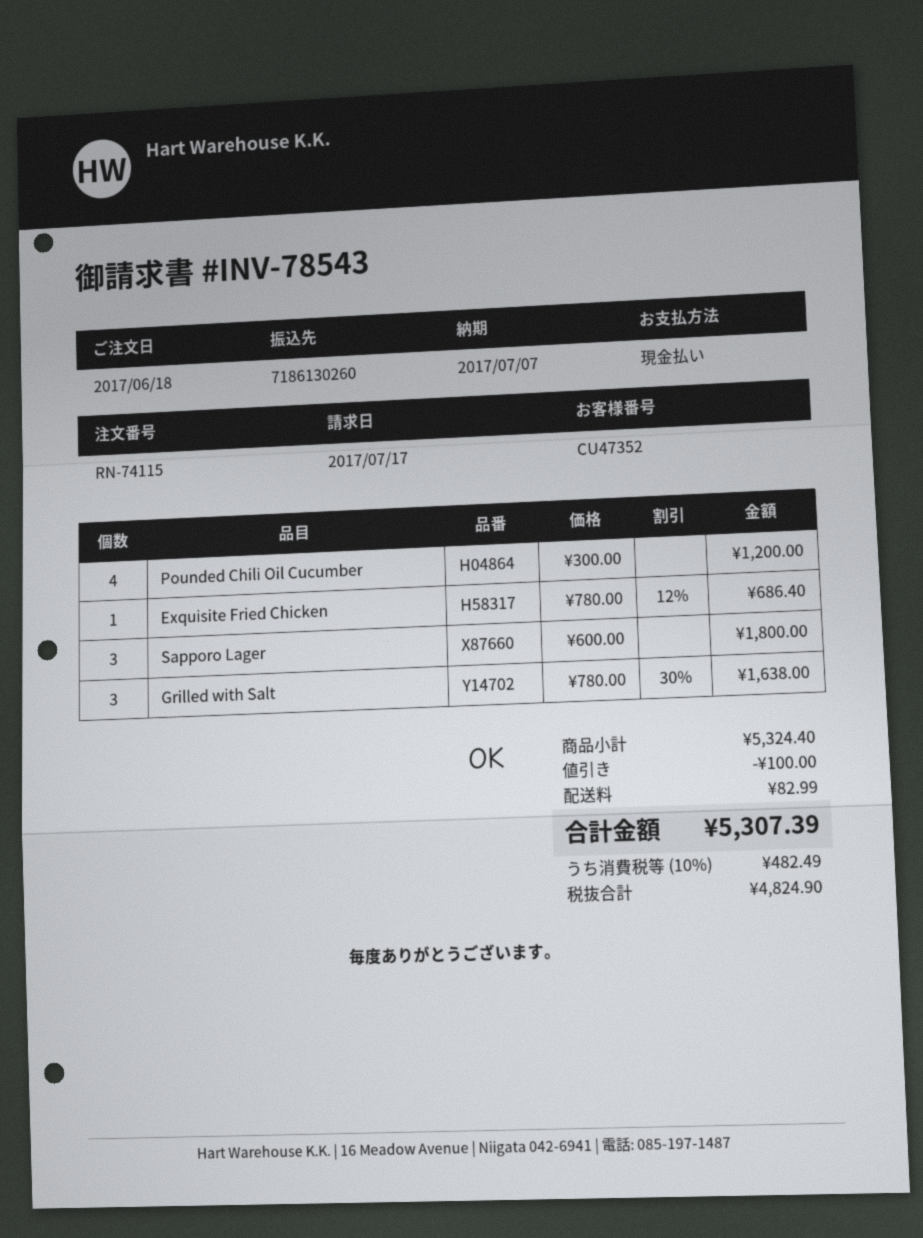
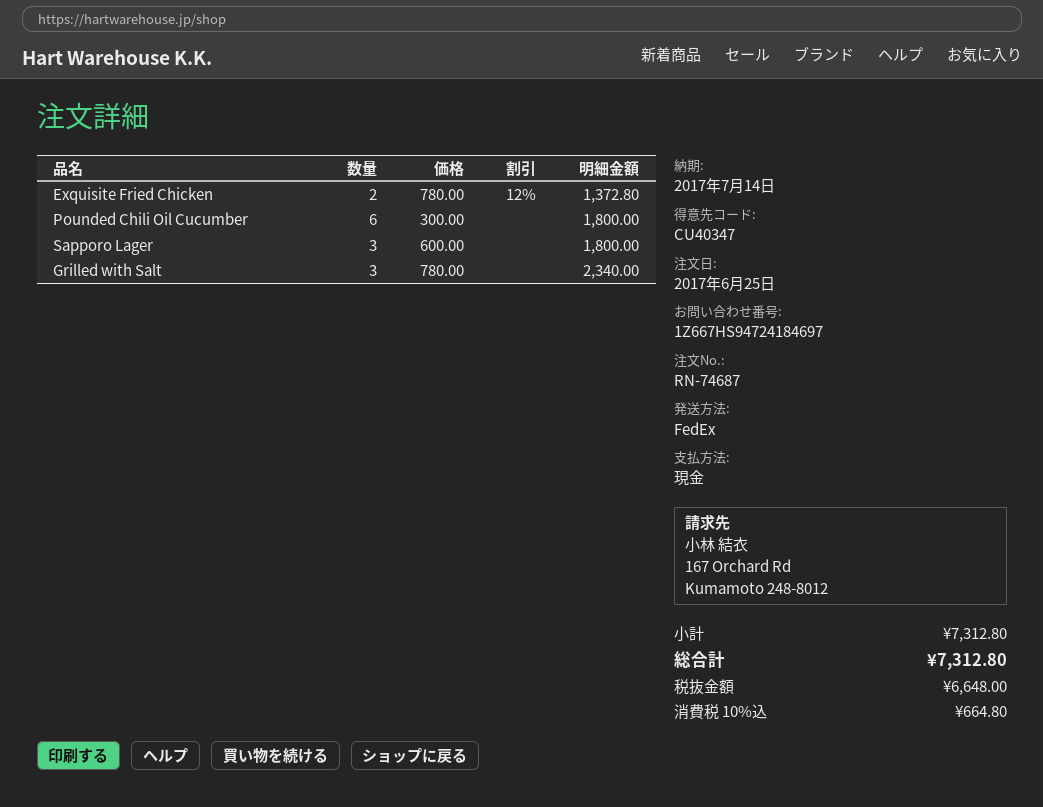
order number: RN-74115 -> RN-74687
order date: 2017-06-18 -> 2017-06-25
delivery date: 2017-07-07 -> 2017-07-14
customer number: CU47352 -> CU40347
Pounded Chili Oil Cucumber: 4 x 300.00 = 1200.00 -> 6 x 300.00 = 1800.00
Exquisite Fried Chicken: 1 x 780.00 - 12% = 686.40 -> 2 x 780.00 - 12% = 1372.80
Grilled with Salt: 3 x 780.00 - 30% = 1638.00 -> 3 x 780.00 = 2340.00
subtotal: 5324.40 -> 7312.80
discount: 100.00 -> none
shipping: 82.99 -> none
net: 4824.90 -> 6648.00
tax: 10% = 482.49 -> 10% = 664.80
total: 5307.39 -> 7312.80

